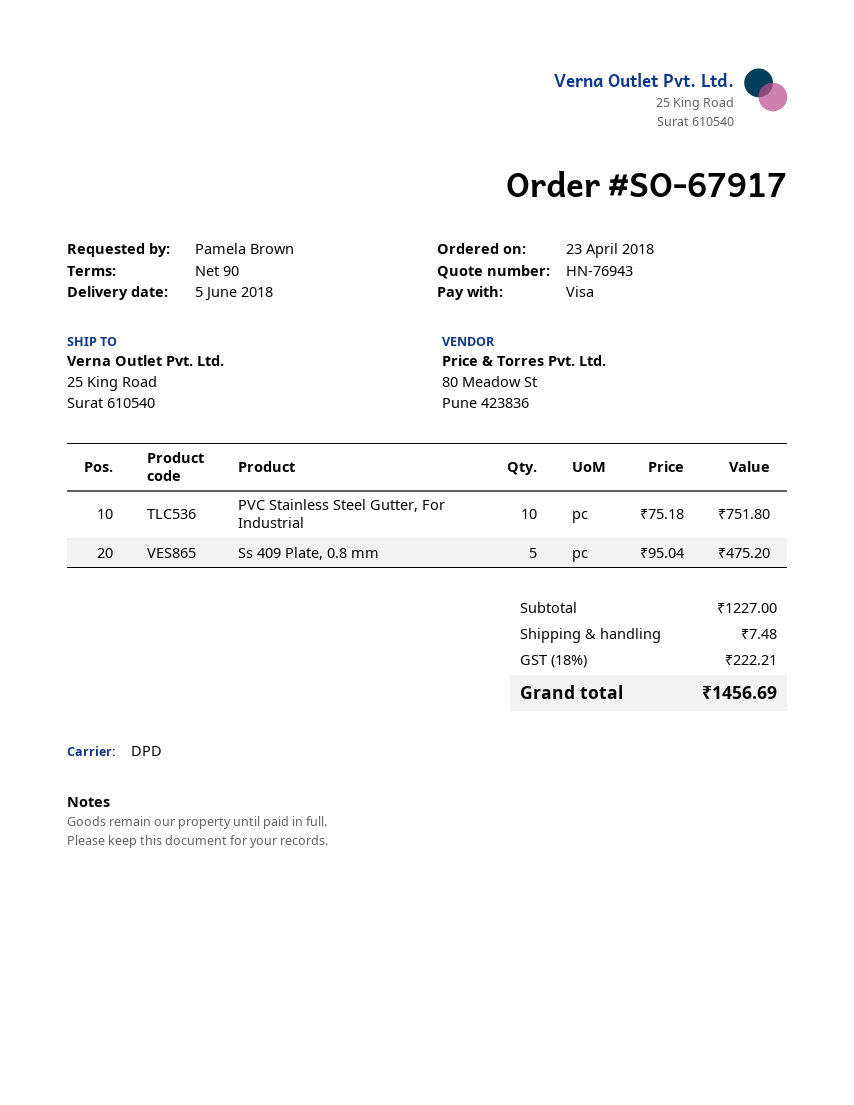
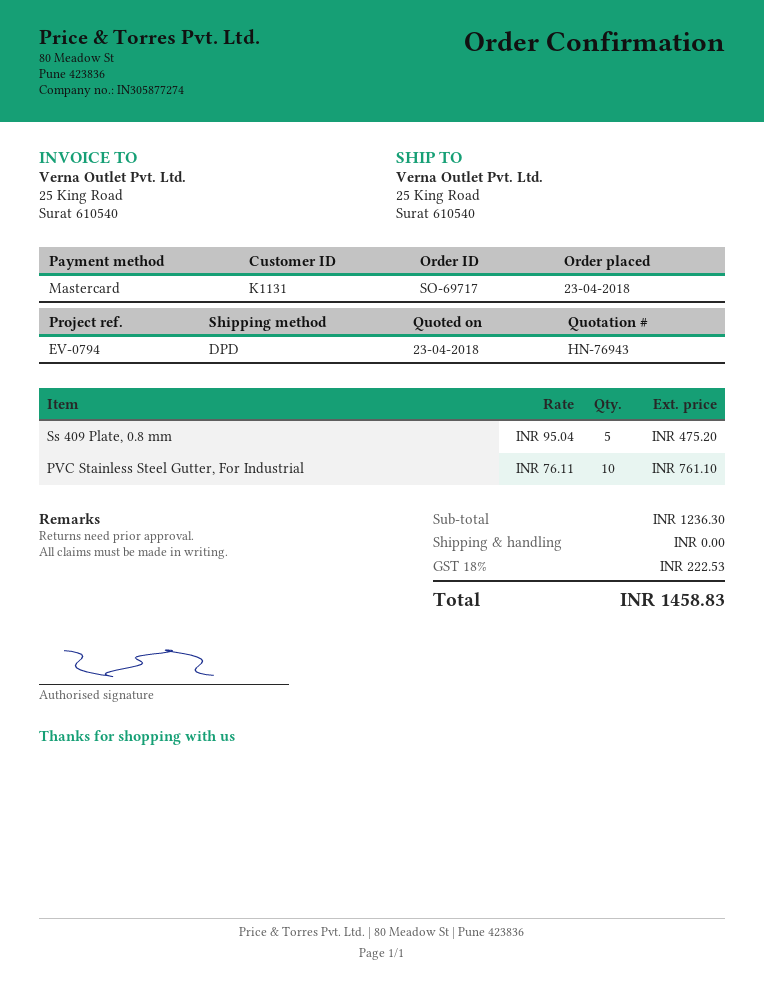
order number: SO-67917 -> SO-69717
payment method: Visa -> Mastercard
PVC Stainless Steel Gutter, For Industrial: 10 x 75.18 = 751.80 -> 10 x 76.11 = 761.10
subtotal: 1227.00 -> 1236.30
shipping: 7.48 -> 0.00
tax: 18% = 222.21 -> 18% = 222.53
total: 1456.69 -> 1458.83

